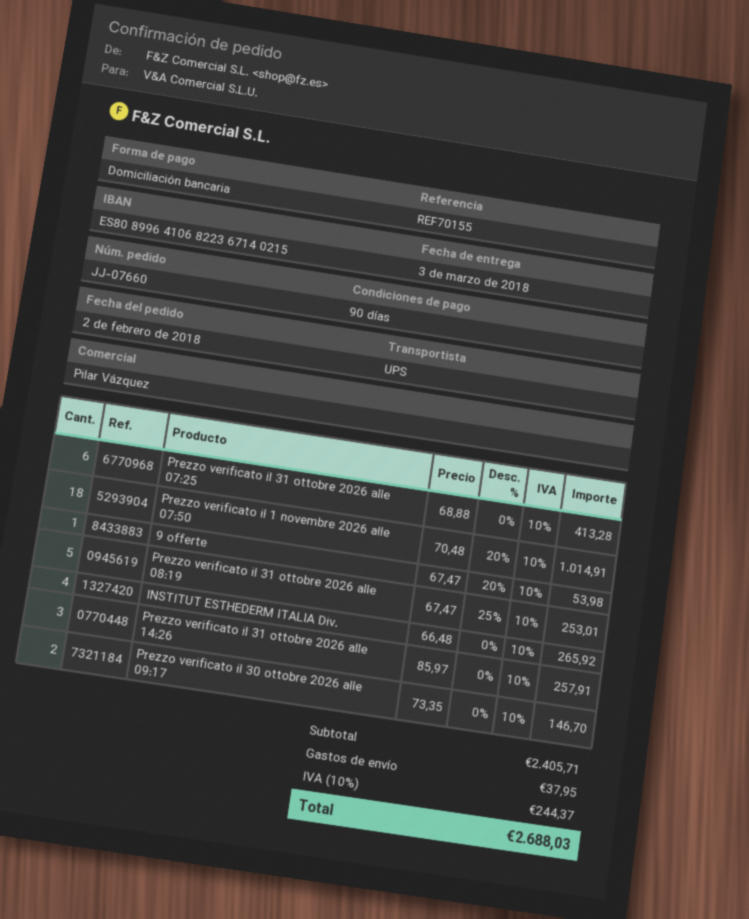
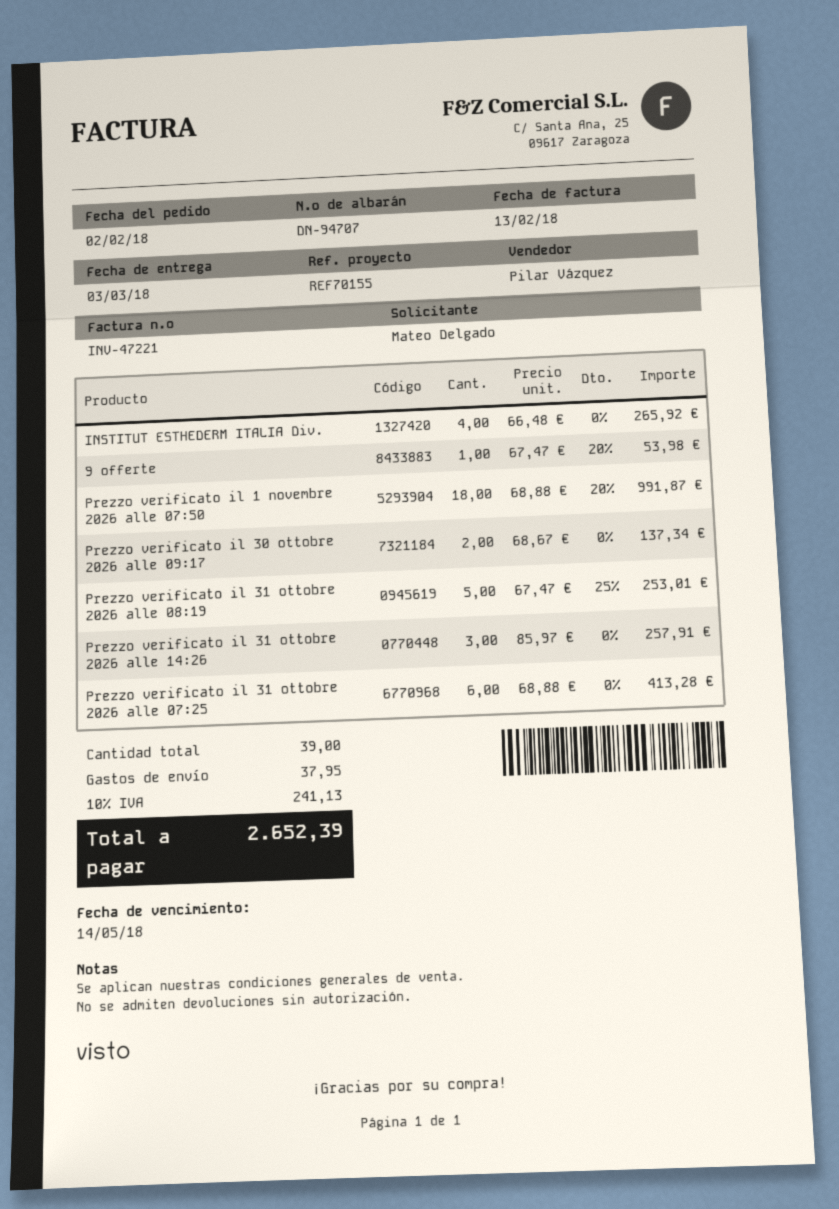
Prezzo verificato il 1 novembre 2026 alle 07:50: 18 x 70.48 - 20% = 1014.91 -> 18 x 68.88 - 20% = 991.87
Prezzo verificato il 30 ottobre 2026 alle 09:17: 2 x 73.35 = 146.70 -> 2 x 68.67 = 137.34
tax: 10% = 244.37 -> 10% = 241.13
total: 2688.03 -> 2652.39

